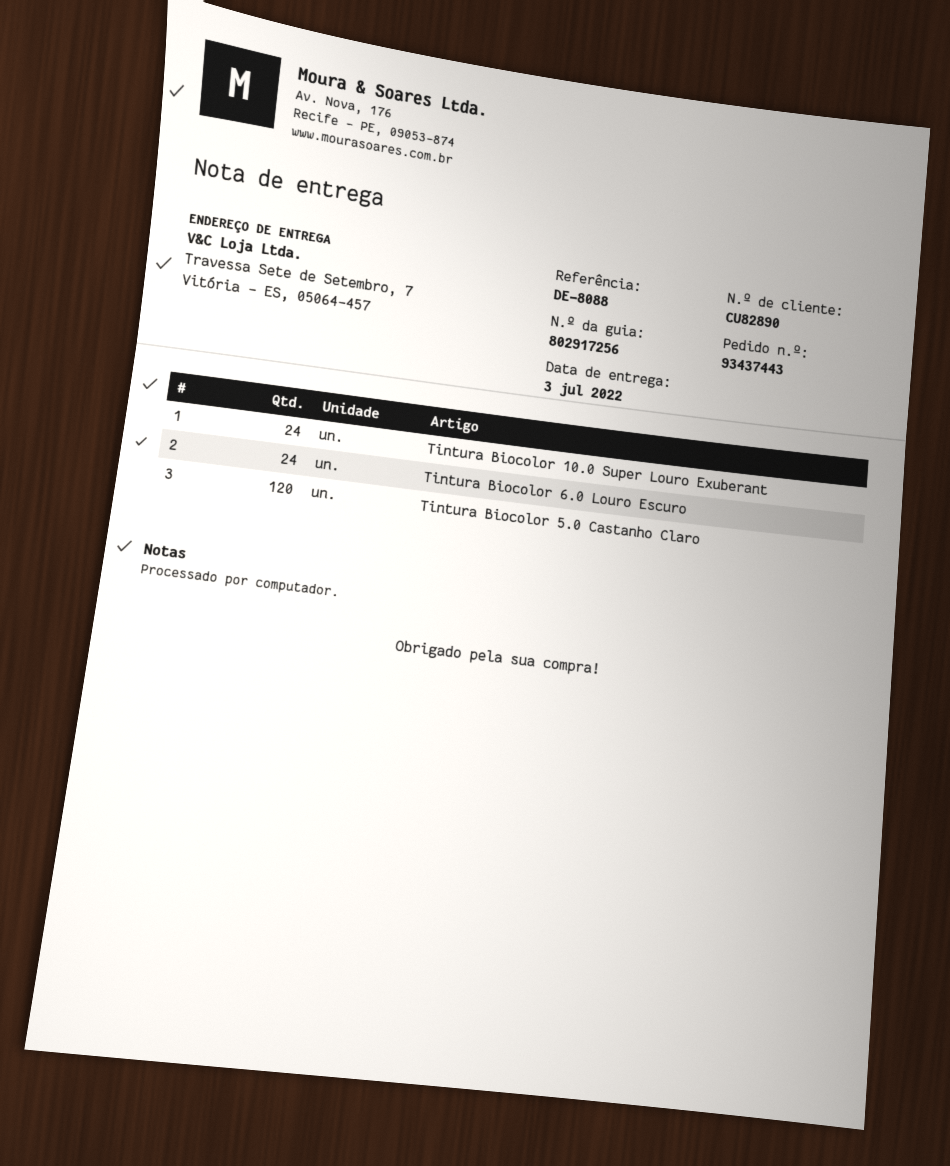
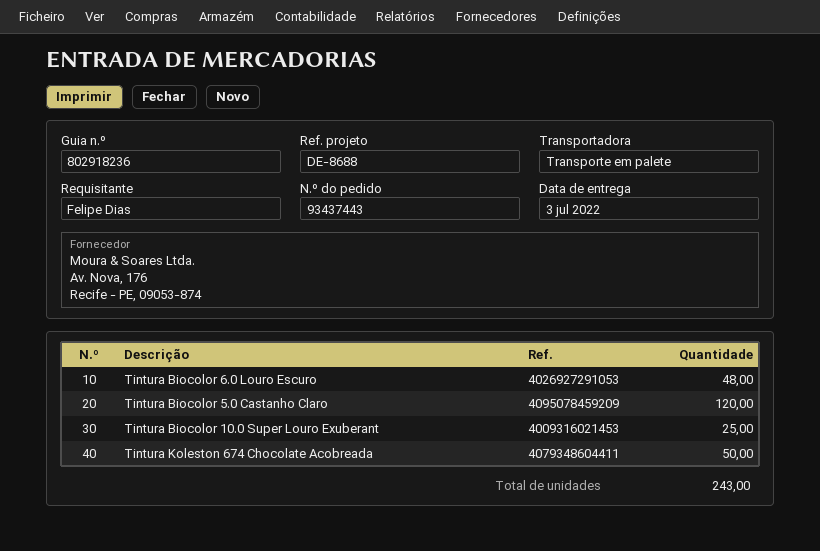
delivery note number: 802917256 -> 802918236
reference: DE-8088 -> DE-8688
Tintura Biocolor 10.0 Super Louro Exuberant: 24 -> 25
Tintura Biocolor 6.0 Louro Escuro: 24 -> 48
Tintura Koleston 674 Chocolate Acobreada: none -> 50

